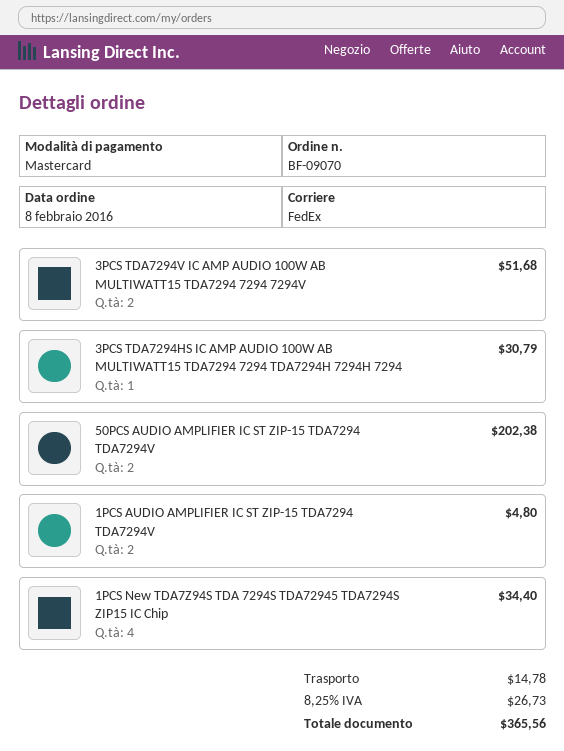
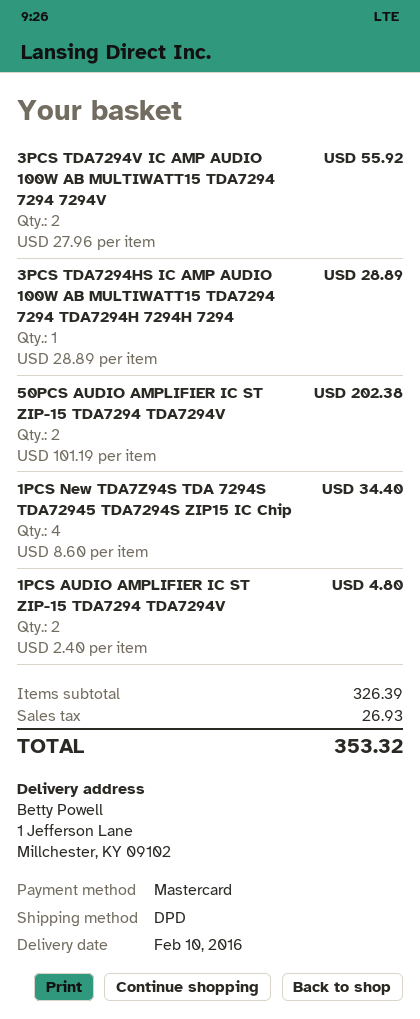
shipping method: FedEx -> DPD
3PCS TDA7294V IC AMP AUDIO 100W AB MULTIWATT15 TDA7294 7294 7294V: 2 for 51.68 -> 2 for 55.92
3PCS TDA7294HS IC AMP AUDIO 100W AB MULTIWATT15 TDA7294 7294 TDA7294H 7294H 7294: 1 for 30.79 -> 1 for 28.89
shipping: 14.78 -> none
tax: 26.73 -> 26.93
total: 365.56 -> 353.32

